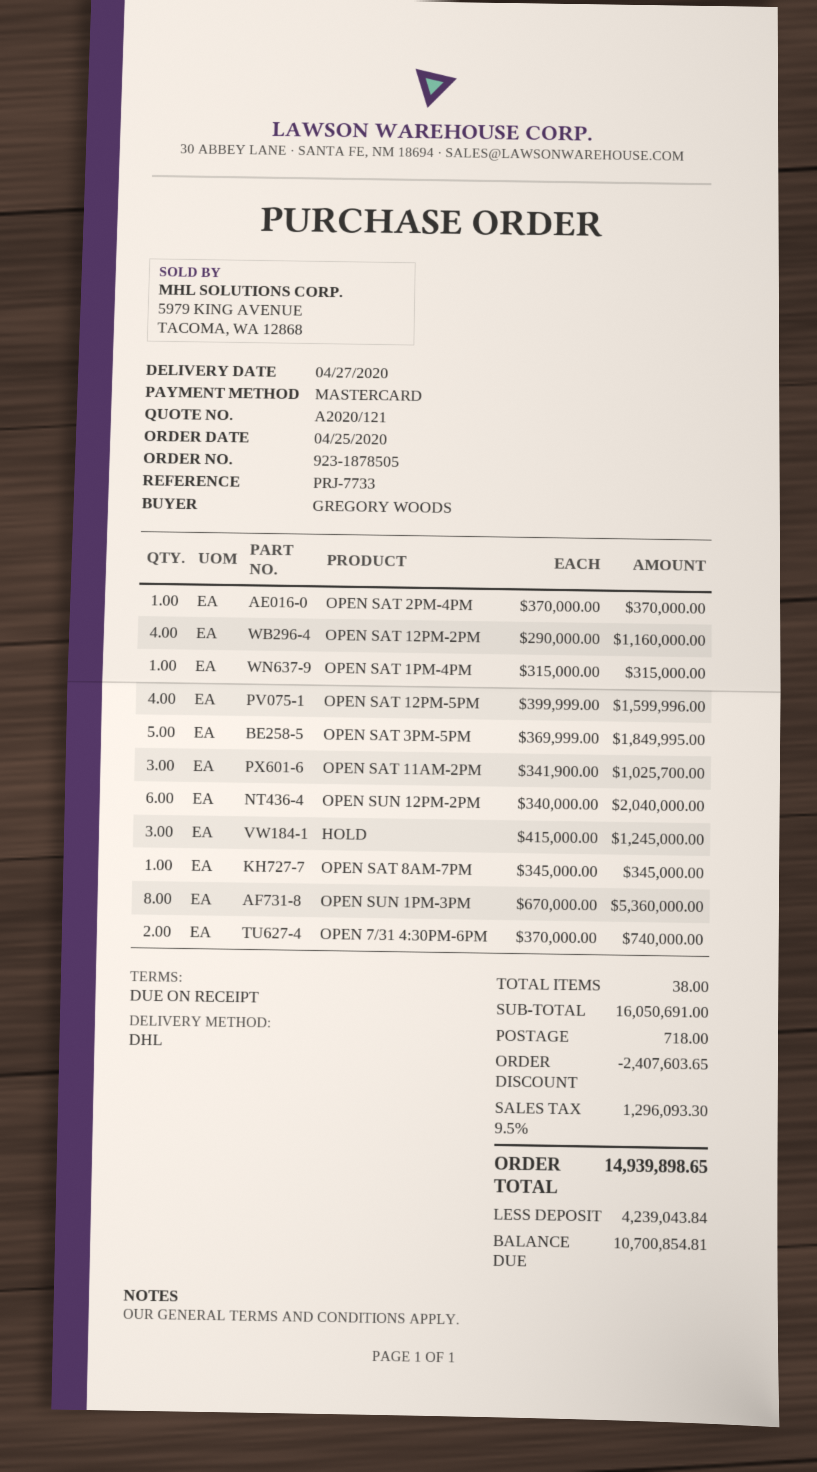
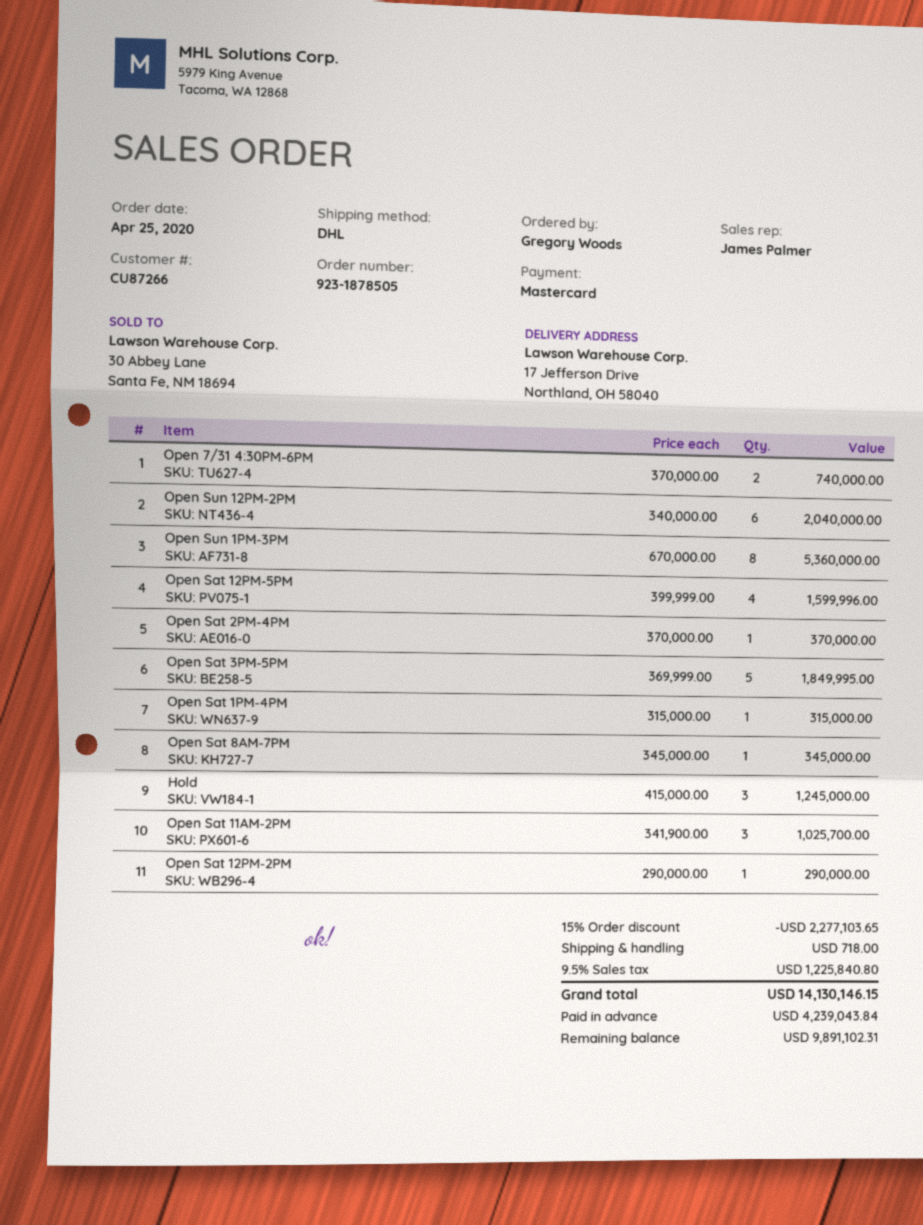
OPEN SAT 12PM-2PM: 4 x 290000.00 = 1160000.00 -> 1 x 290000.00 = 290000.00
discount: 2407603.65 -> 2277103.65
tax: 9.5% = 1296093.30 -> 9.5% = 1225840.80
total: 14939898.65 -> 14130146.15
balance: 10700854.81 -> 9891102.31

